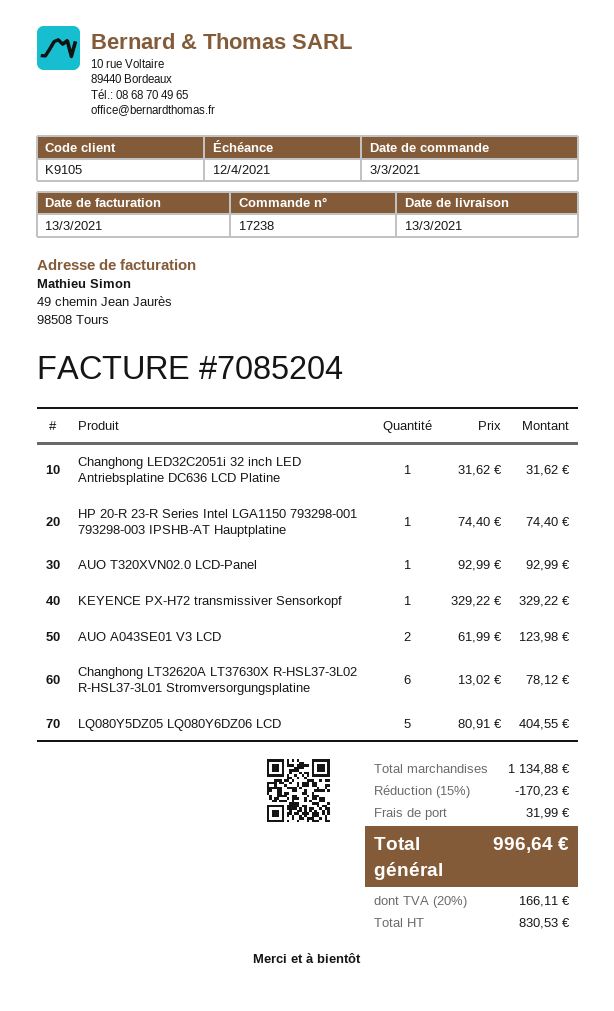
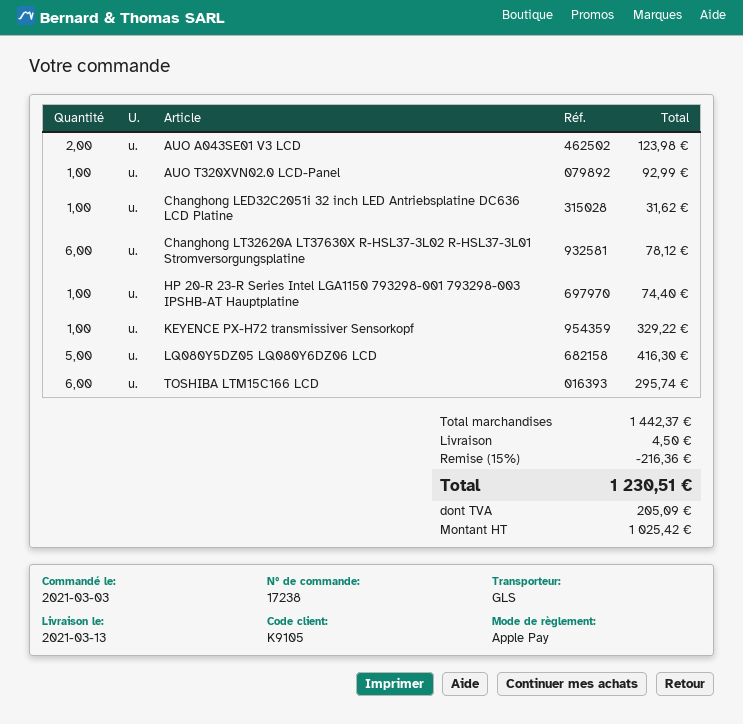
LQ080Y5DZ05 LQ080Y6DZ06 LCD: 5 for 404.55 -> 5 for 416.30
TOSHIBA LTM15C166 LCD: none -> 6 for 295.74
subtotal: 1134.88 -> 1442.37
discount: 15% = 170.23 -> 15% = 216.36
shipping: 31.99 -> 4.50
net: 830.53 -> 1025.42
tax: 166.11 -> 205.09
total: 996.64 -> 1230.51

